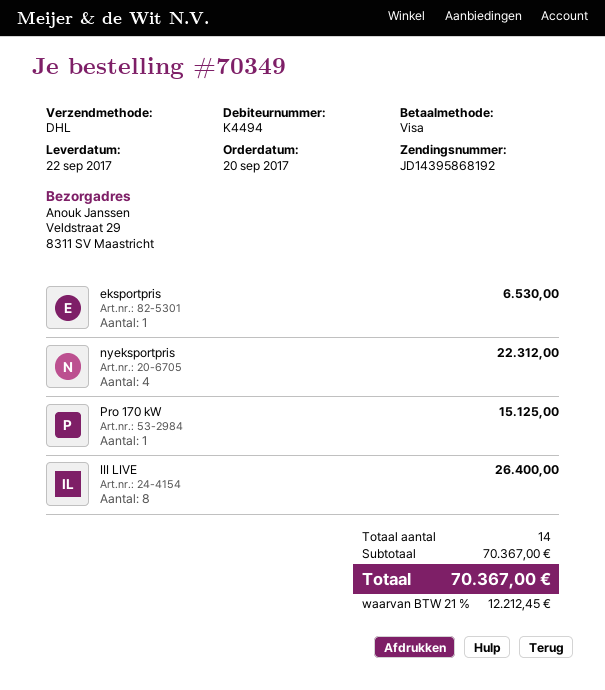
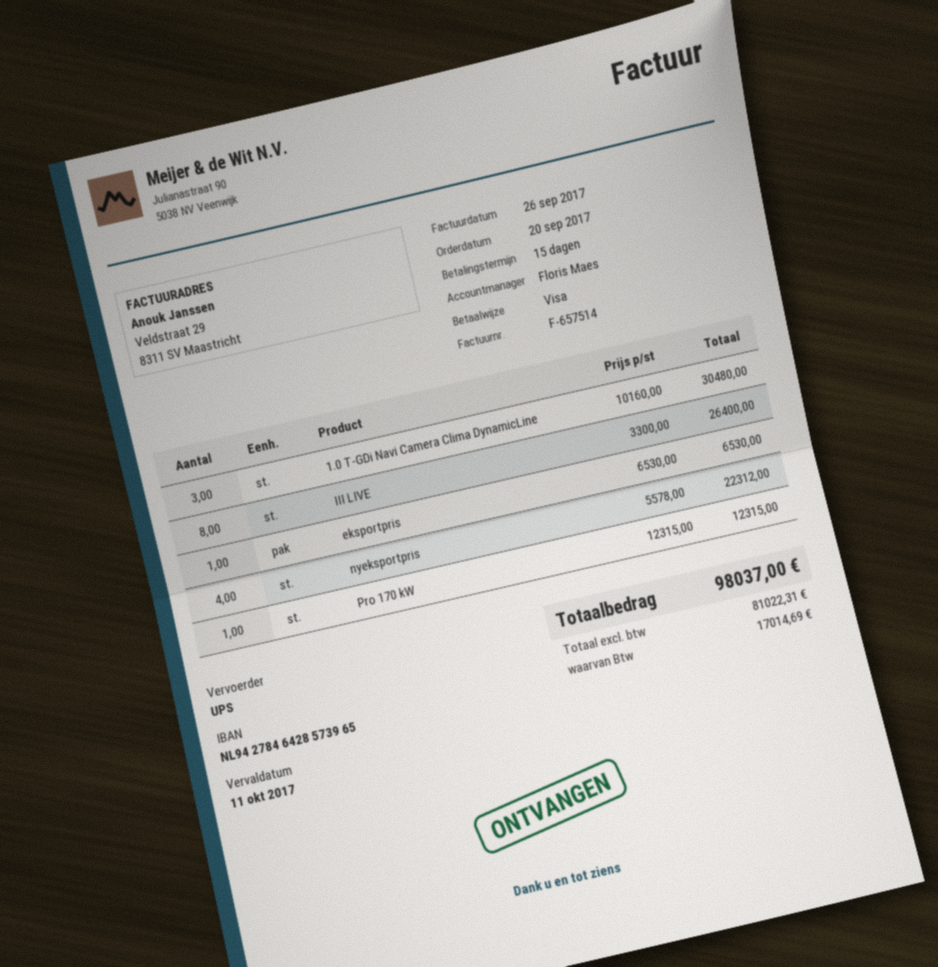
shipping method: DHL -> UPS
Pro 170 kW: 1 for 15125.00 -> 1 for 12315.00
1.0 T-GDi Navi Camera Clima DynamicLine: none -> 3 for 30480.00
tax: 12212.45 -> 17014.69
total: 70367.00 -> 98037.00

